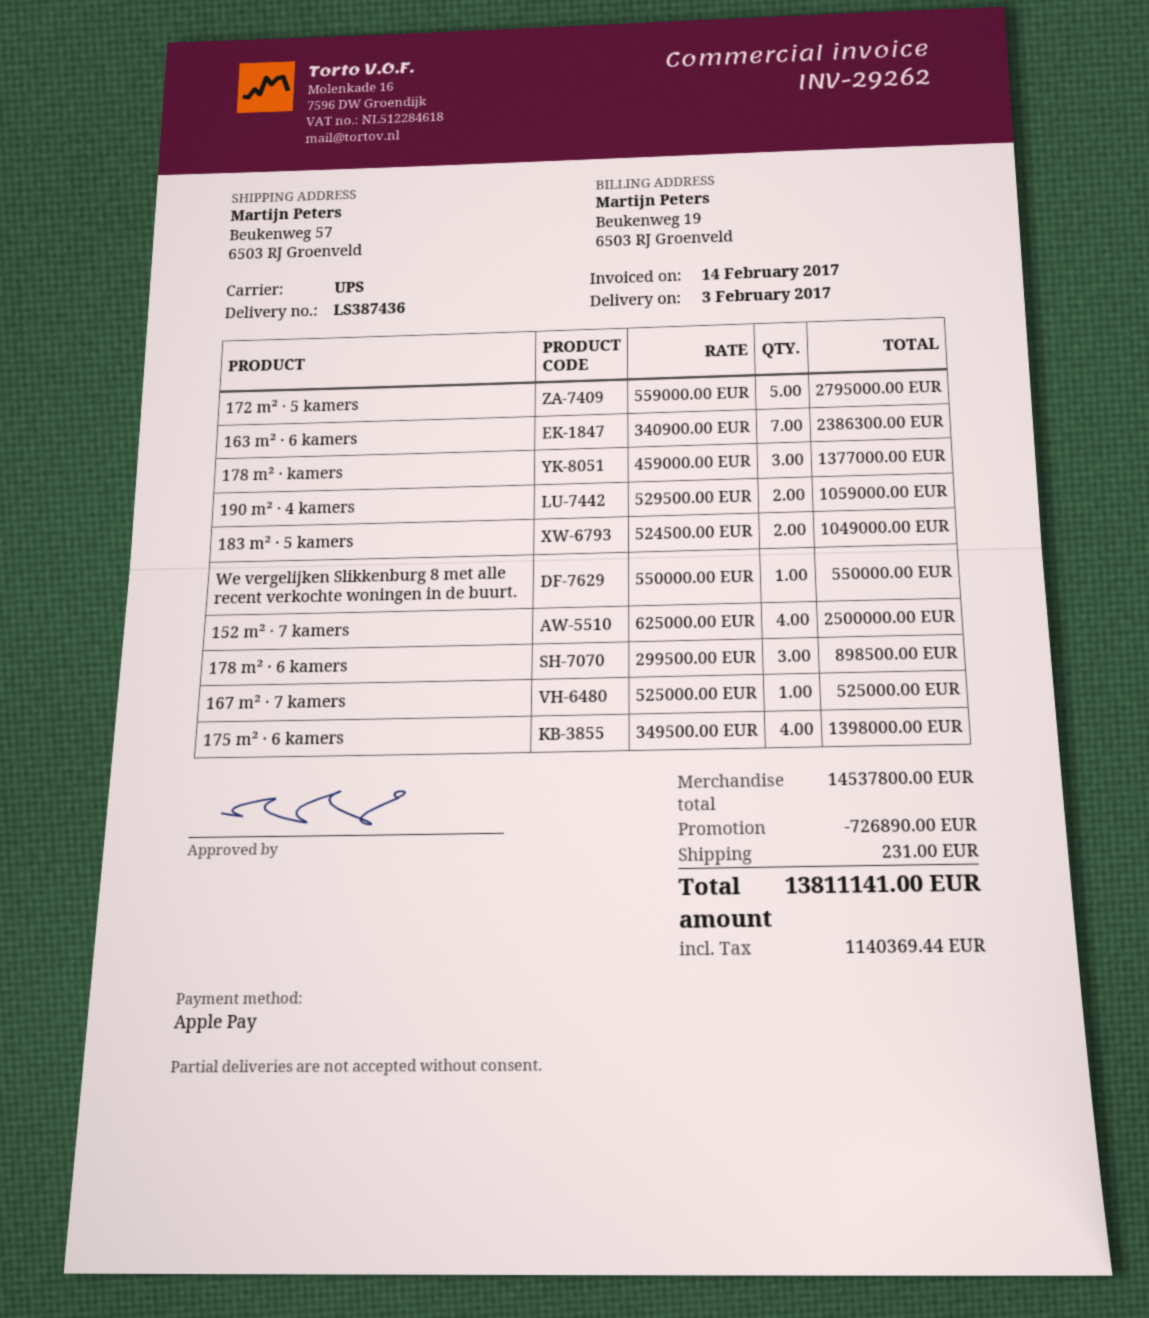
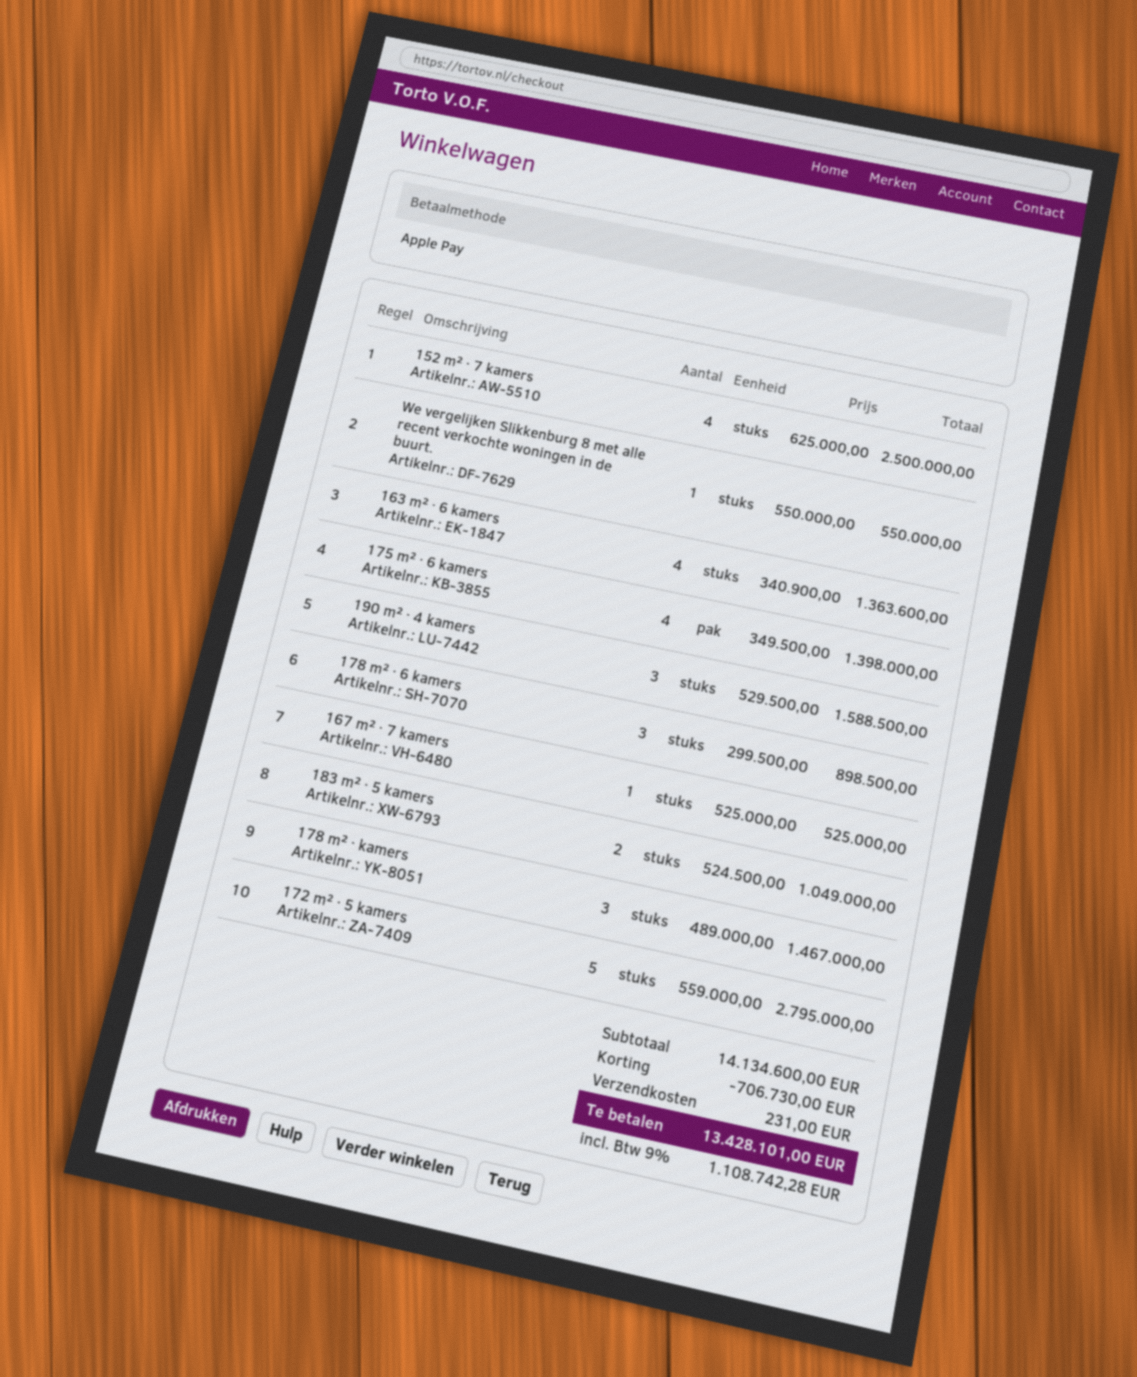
163 m² · 6 kamers: 7 x 340900.00 = 2386300.00 -> 4 x 340900.00 = 1363600.00
178 m² · kamers: 3 x 459000.00 = 1377000.00 -> 3 x 489000.00 = 1467000.00
190 m² · 4 kamers: 2 x 529500.00 = 1059000.00 -> 3 x 529500.00 = 1588500.00
subtotal: 14537800.00 -> 14134600.00
discount: 726890.00 -> 706730.00
tax: 1140369.44 -> 1108742.28
total: 13811141.00 -> 13428101.00

